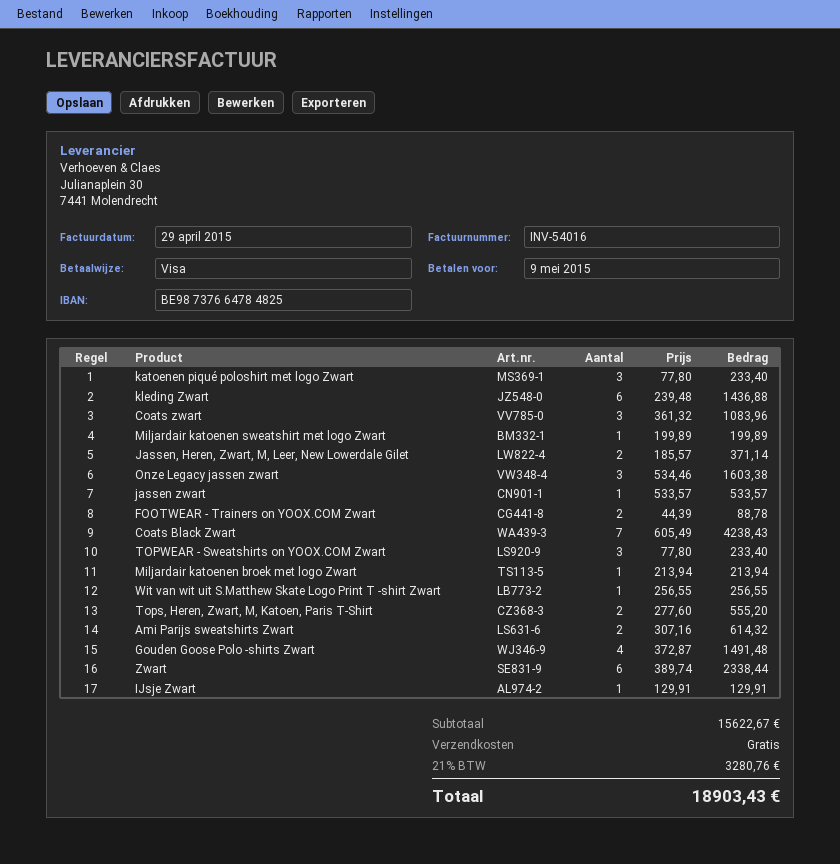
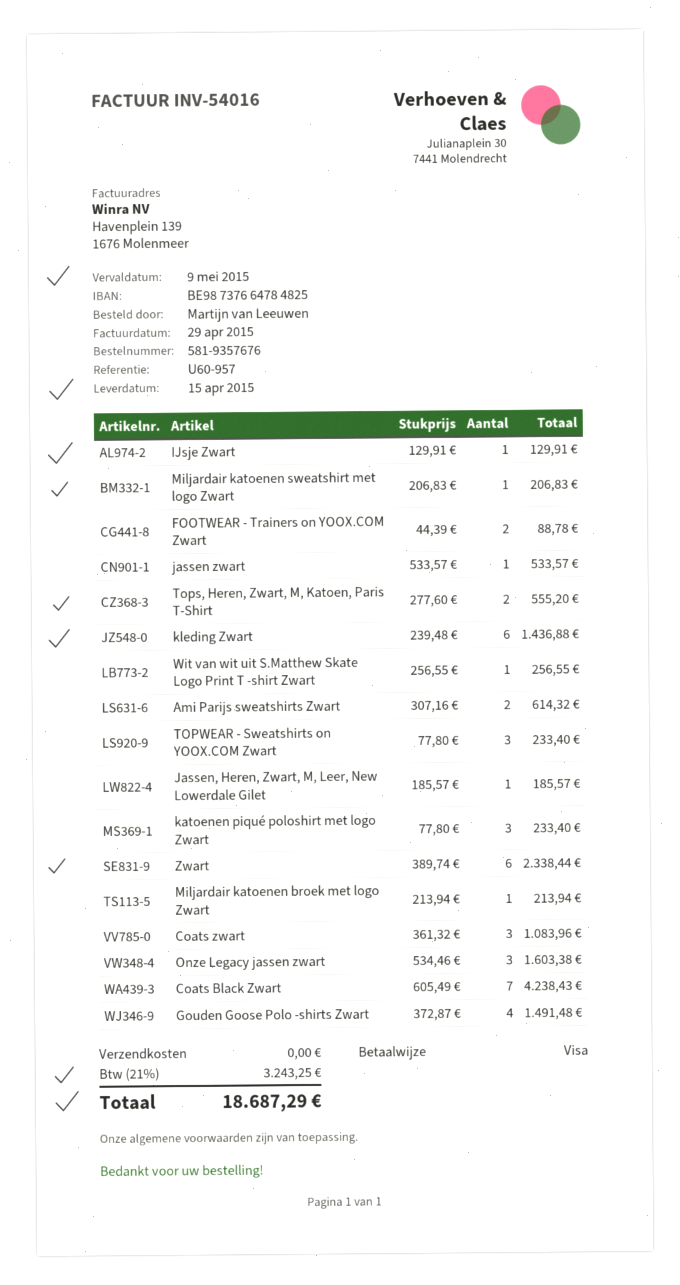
Miljardair katoenen sweatshirt met logo Zwart: 1 x 199.89 = 199.89 -> 1 x 206.83 = 206.83
Jassen, Heren, Zwart, M, Leer, New Lowerdale Gilet: 2 x 185.57 = 371.14 -> 1 x 185.57 = 185.57
tax: 21% = 3280.76 -> 21% = 3243.25
total: 18903.43 -> 18687.29

